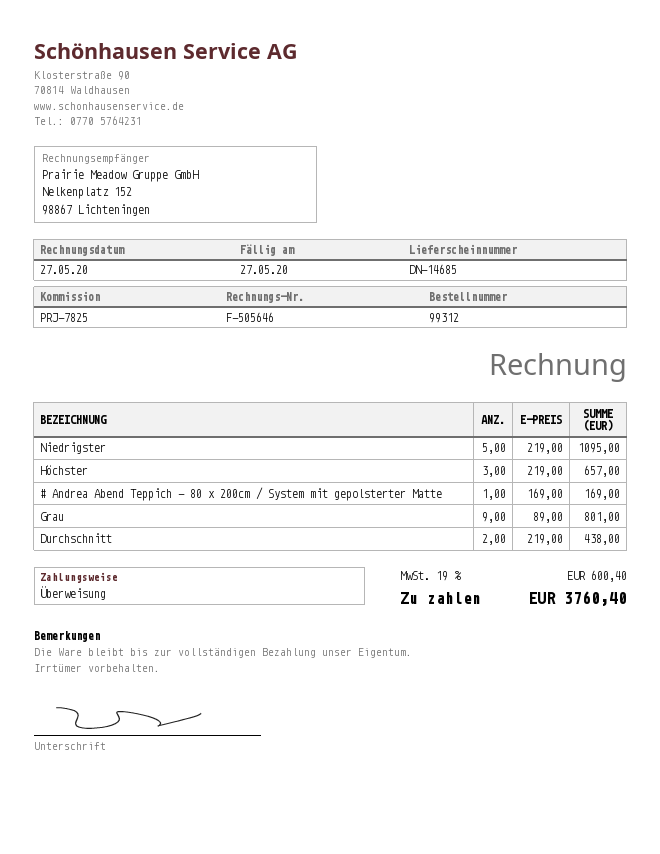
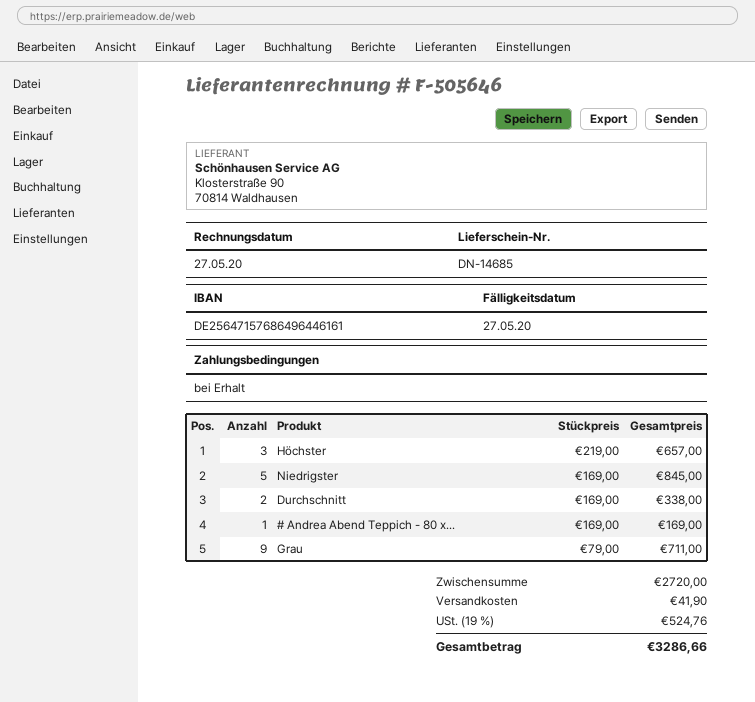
Niedrigster: 5 x 219.00 = 1095.00 -> 5 x 169.00 = 845.00
Grau: 9 x 89.00 = 801.00 -> 9 x 79.00 = 711.00
Durchschnitt: 2 x 219.00 = 438.00 -> 2 x 169.00 = 338.00
shipping: none -> 41.90
tax: 19% = 600.40 -> 19% = 524.76
total: 3760.40 -> 3286.66

